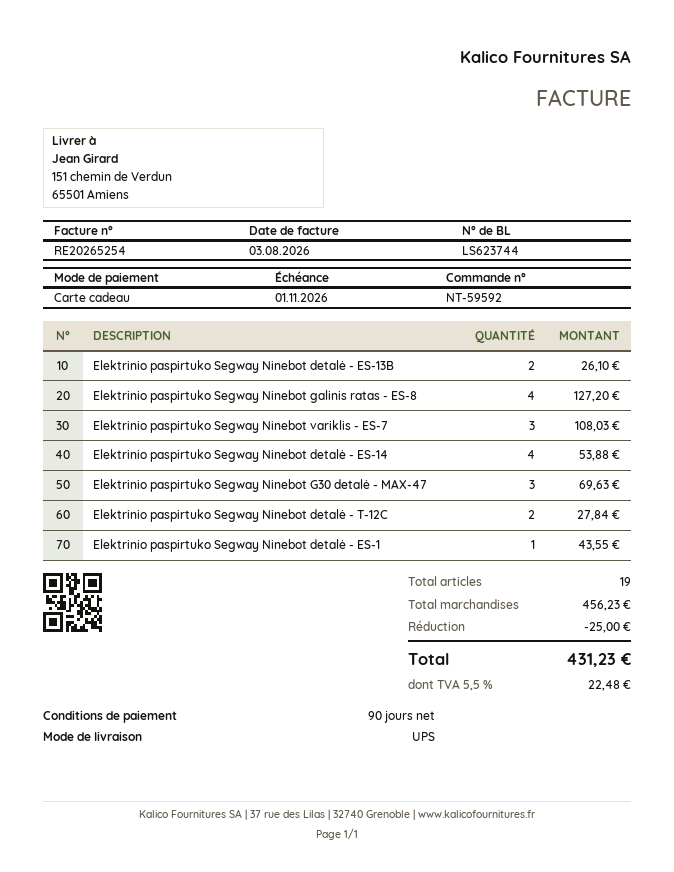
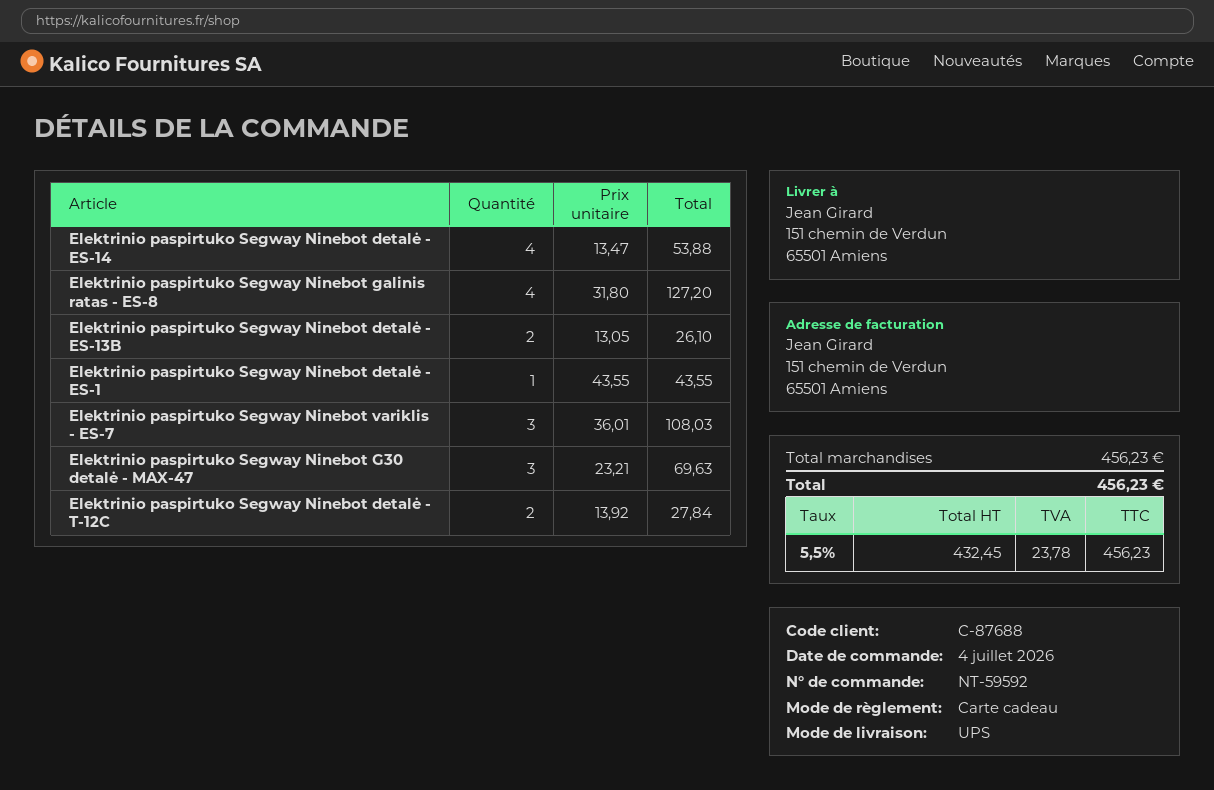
discount: 25.00 -> none
tax: 5.5% = 22.48 -> 5.5% = 23.78
total: 431.23 -> 456.23

